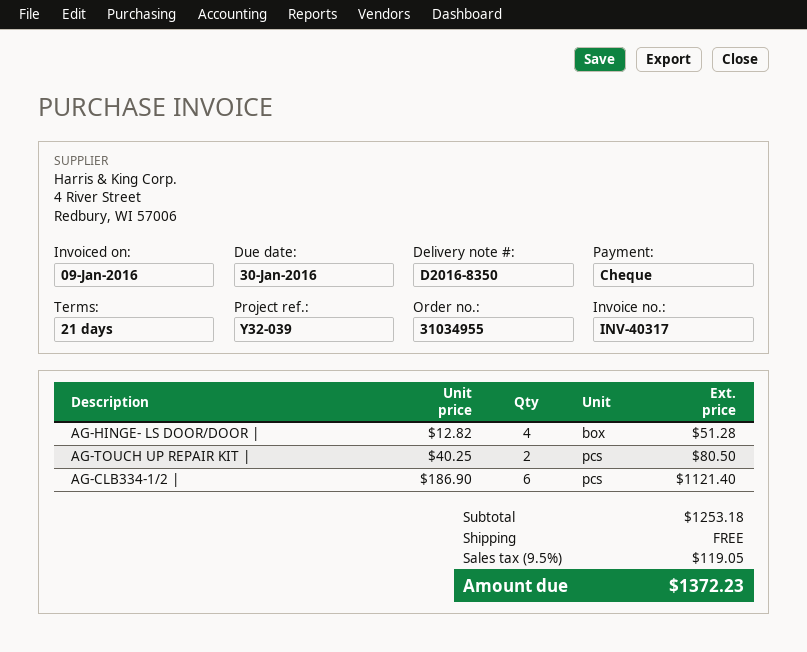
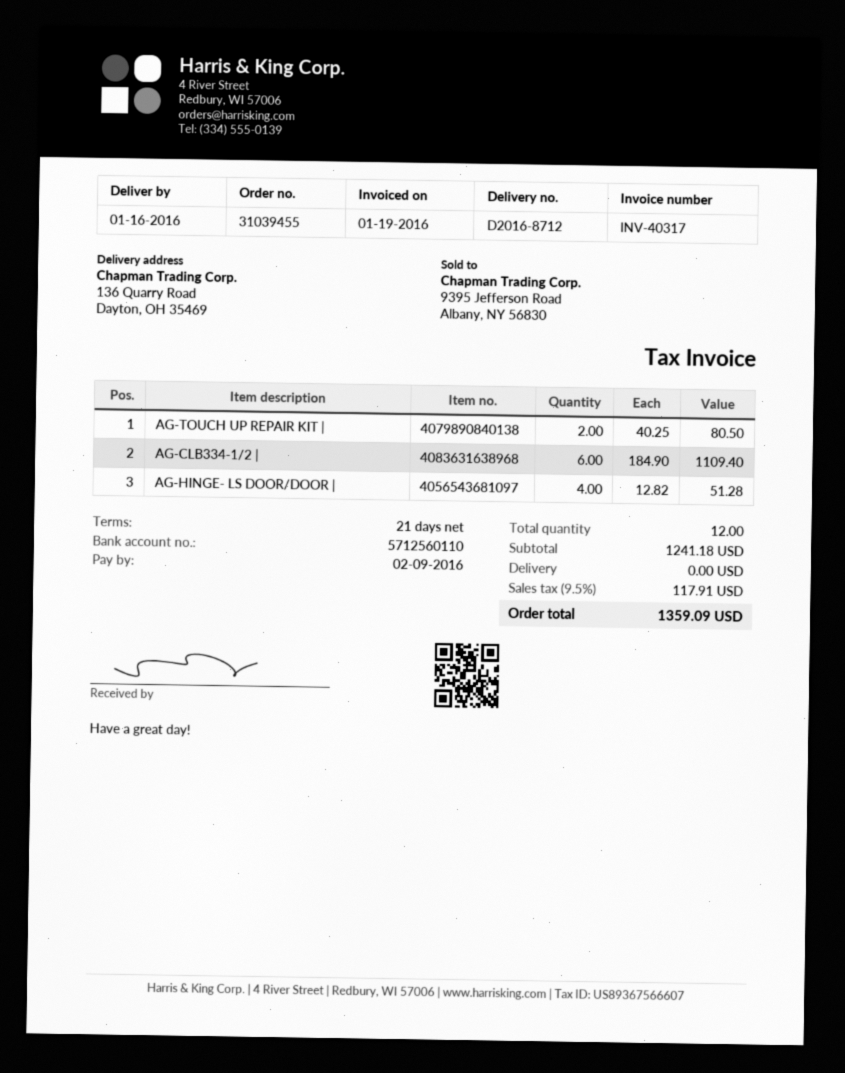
order number: 31034955 -> 31039455
delivery note number: D2016-8350 -> D2016-8712
invoice date: 2016-01-09 -> 2016-01-19
due date: 2016-01-30 -> 2016-02-09
AG-CLB334-1/2 |: 6 x 186.90 = 1121.40 -> 6 x 184.90 = 1109.40
subtotal: 1253.18 -> 1241.18
tax: 9.5% = 119.05 -> 9.5% = 117.91
total: 1372.23 -> 1359.09

